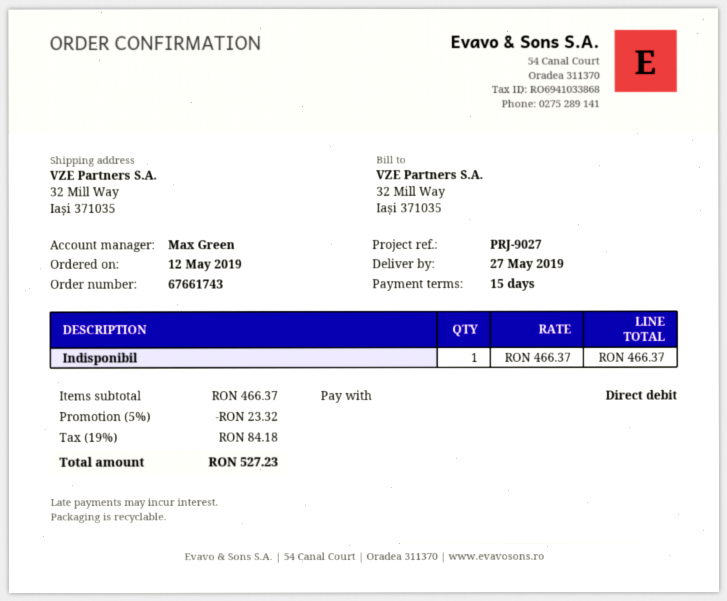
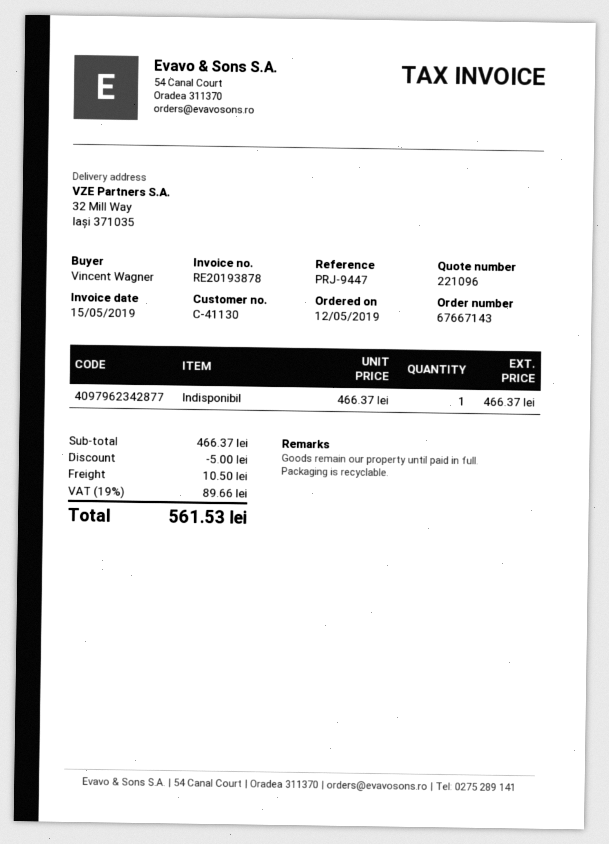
order number: 67661743 -> 67667143
reference: PRJ-9027 -> PRJ-9447
discount: 23.32 -> 5.00
shipping: none -> 10.50
tax: 19% = 84.18 -> 19% = 89.66
total: 527.23 -> 561.53

